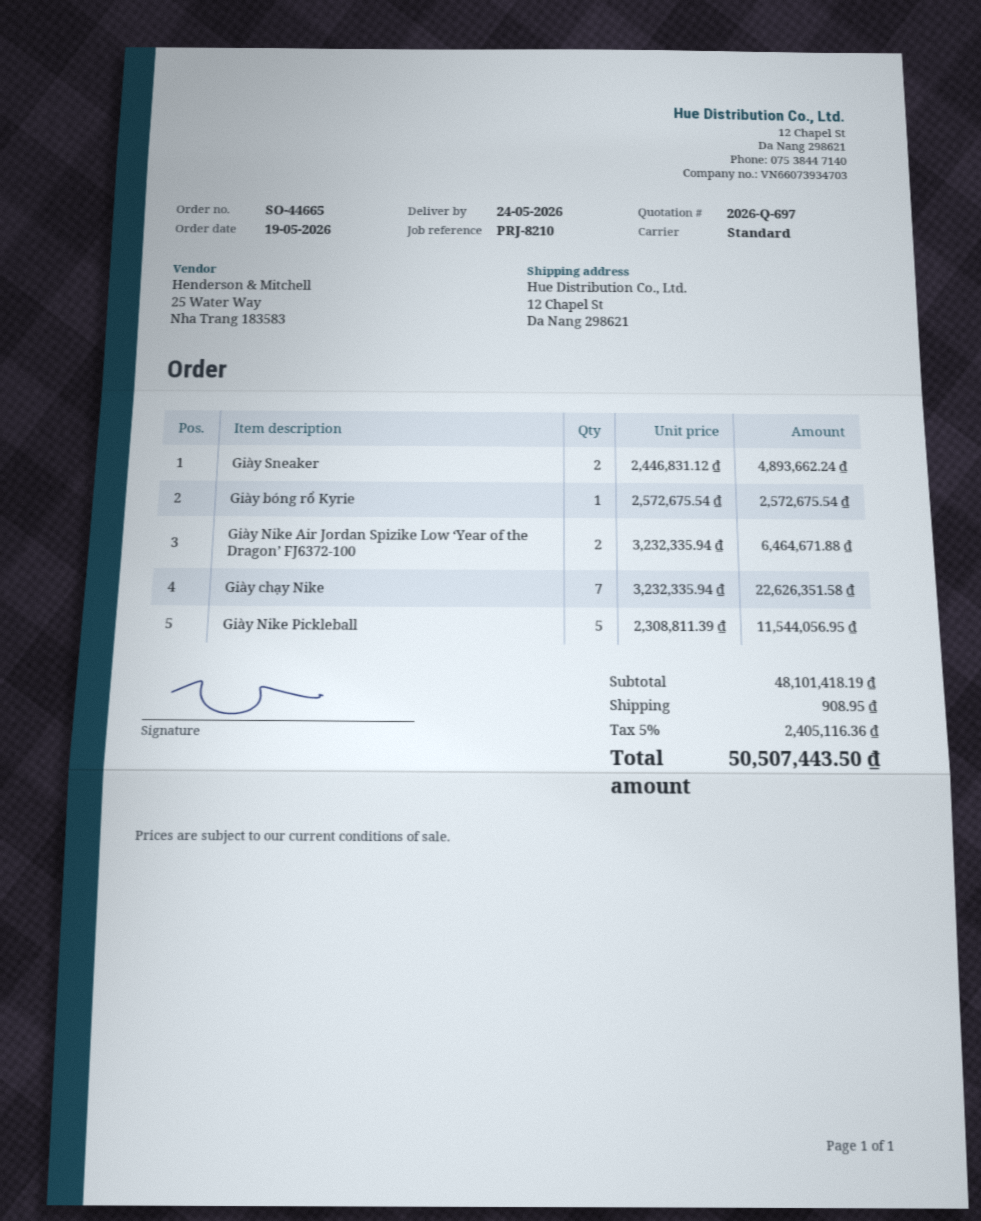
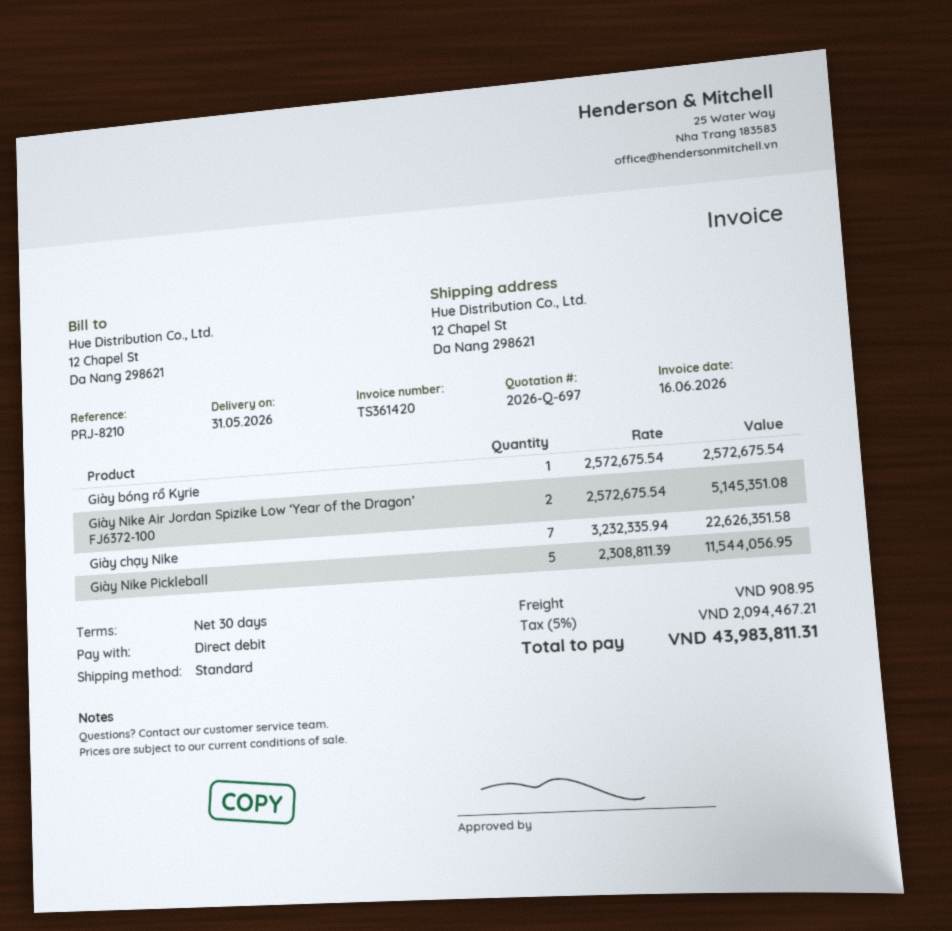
delivery date: 2026-05-24 -> 2026-05-31
Giày Sneaker: 2 x 2446831.12 = 4893662.24 -> none
Giày Nike Air Jordan Spizike Low ‘Year of the Dragon’ FJ6372-100: 2 x 3232335.94 = 6464671.88 -> 2 x 2572675.54 = 5145351.08
tax: 5% = 2405116.36 -> 5% = 2094467.21
total: 50507443.50 -> 43983811.31

